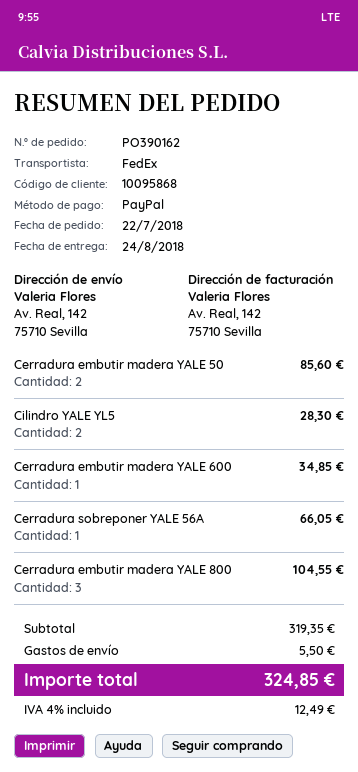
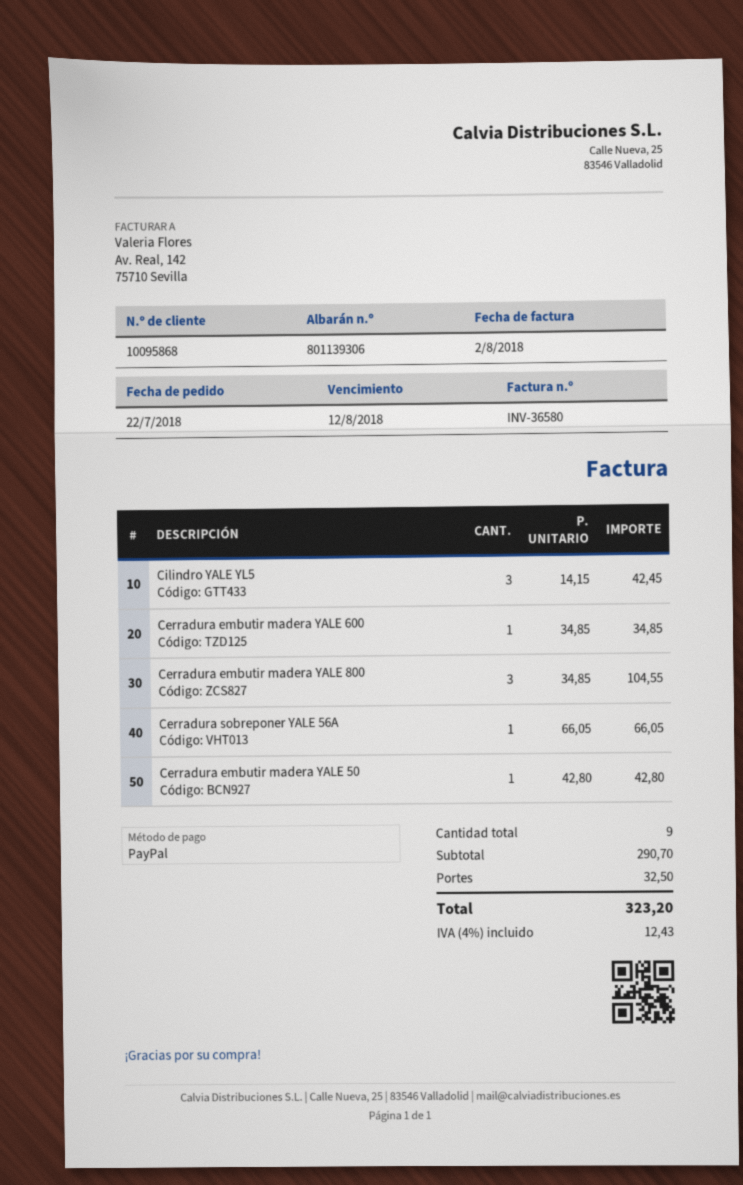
Cerradura embutir madera YALE 50: 2 for 85.60 -> 1 for 42.80
Cilindro YALE YL5: 2 for 28.30 -> 3 for 42.45
subtotal: 319.35 -> 290.70
shipping: 5.50 -> 32.50
tax: 4% = 12.49 -> 4% = 12.43
total: 324.85 -> 323.20

